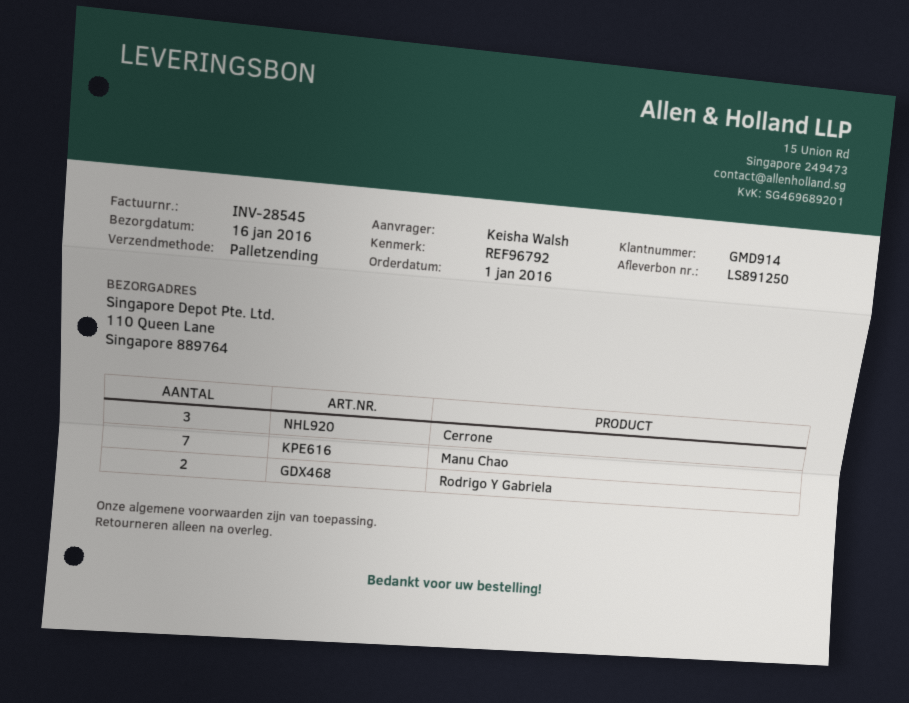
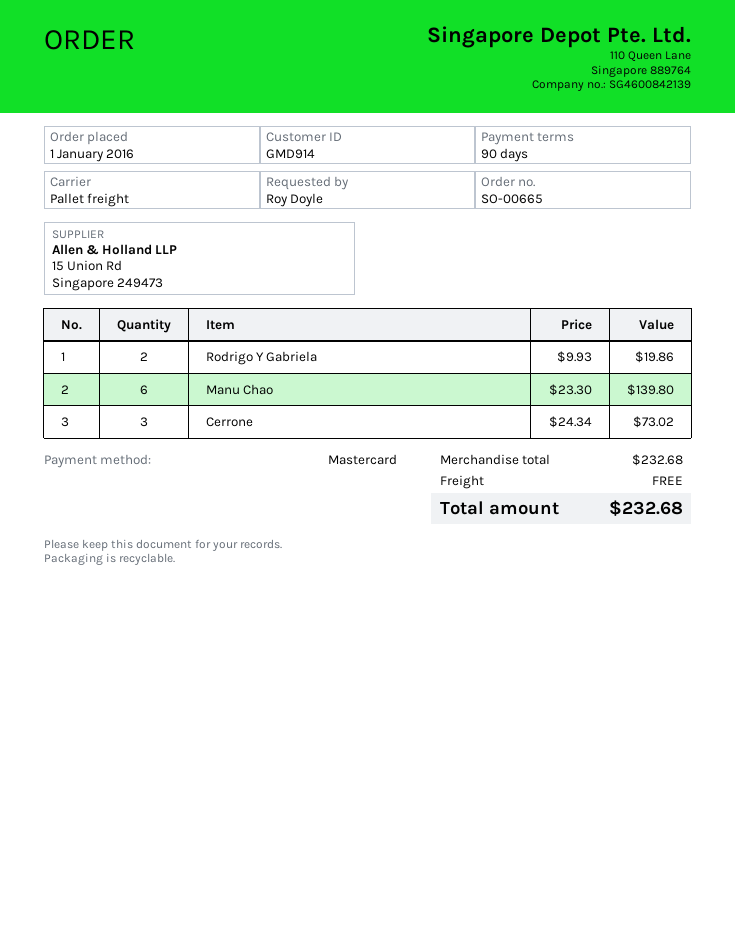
ordered by: Keisha Walsh -> Roy Doyle
Manu Chao: 7 -> 6

